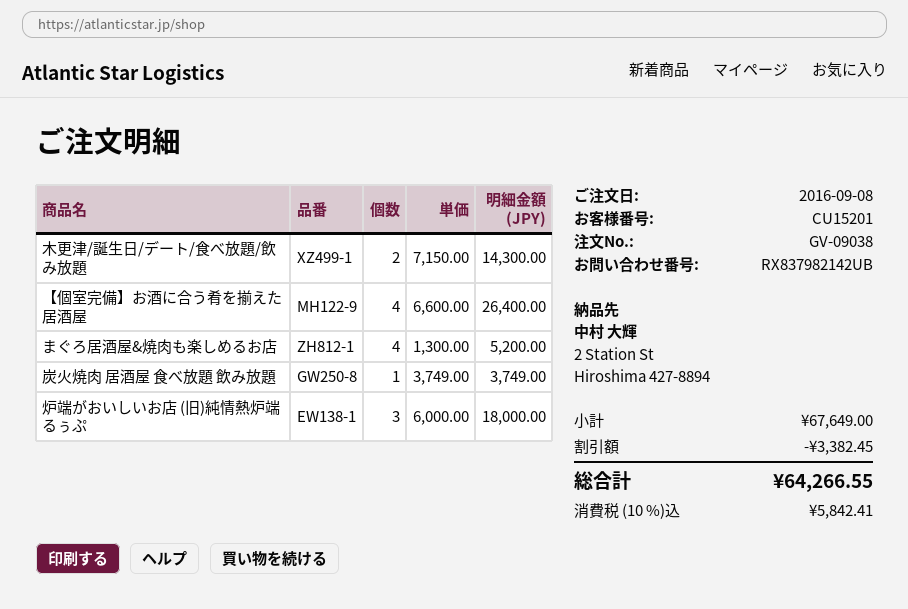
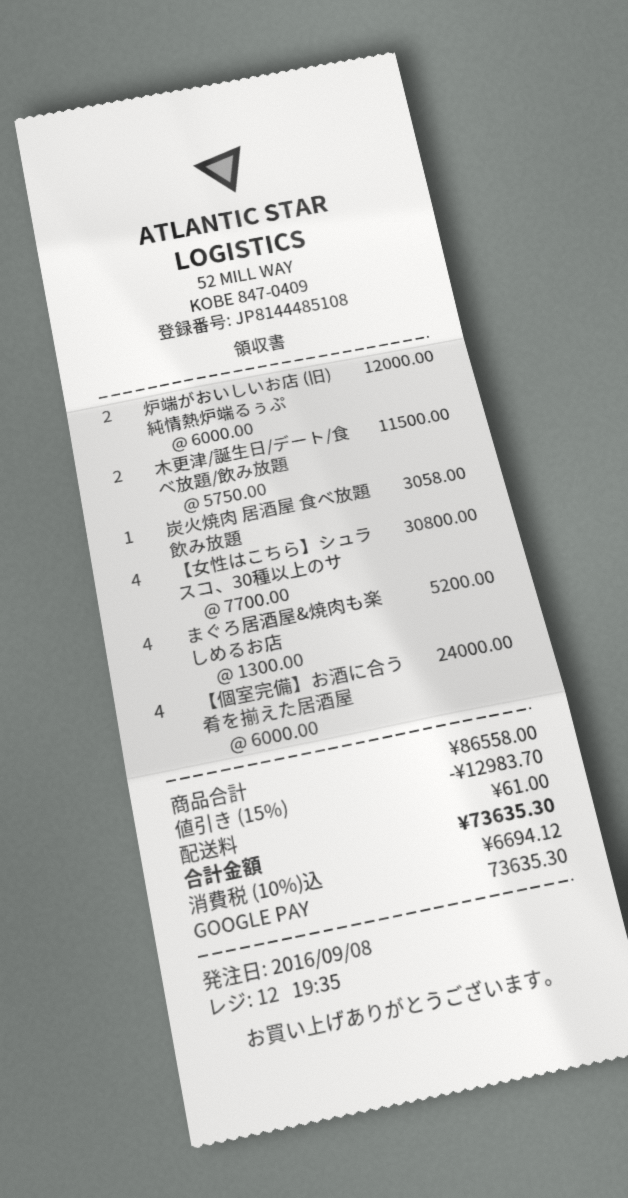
木更津/誕生日/デート/食べ放題/飲み放題: 2 x 7150.00 = 14300.00 -> 2 x 5750.00 = 11500.00
【個室完備】お酒に合う肴を揃えた居酒屋: 4 x 6600.00 = 26400.00 -> 4 x 6000.00 = 24000.00
炭火焼肉 居酒屋 食べ放題 飲み放題: 1 x 3749.00 = 3749.00 -> 1 x 3058.00 = 3058.00
炉端がおいしいお店 (旧)純情熱炉端るぅぷ: 3 x 6000.00 = 18000.00 -> 2 x 6000.00 = 12000.00
【女性はこちら】シュラスコ、30種以上のサ: none -> 4 x 7700.00 = 30800.00
subtotal: 67649.00 -> 86558.00
discount: 3382.45 -> 12983.70
shipping: none -> 61.00
tax: 10% = 5842.41 -> 10% = 6694.12
total: 64266.55 -> 73635.30

